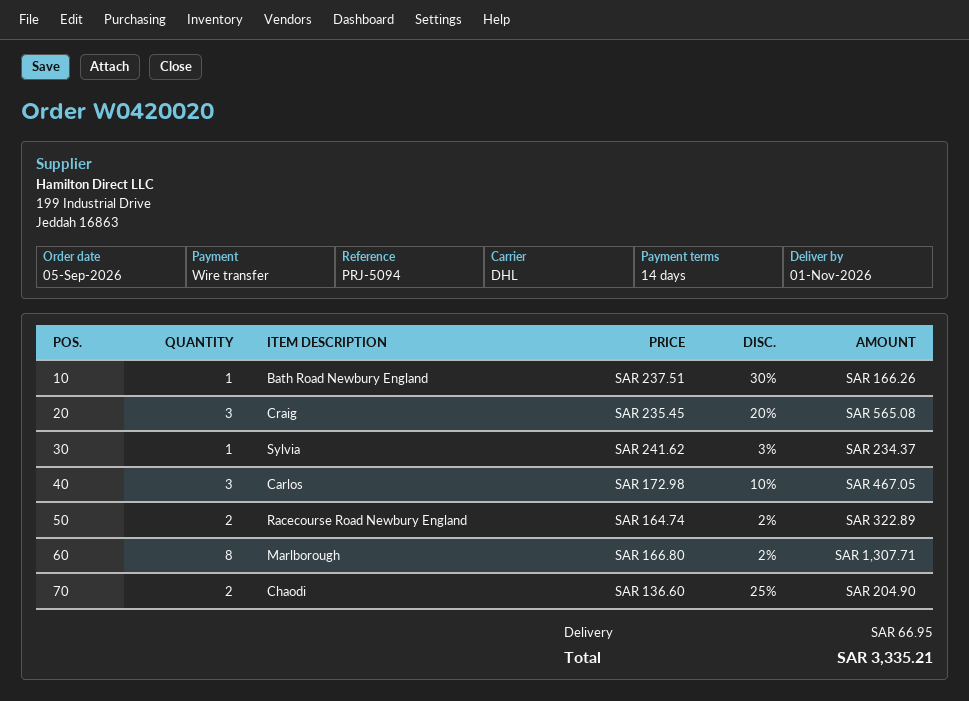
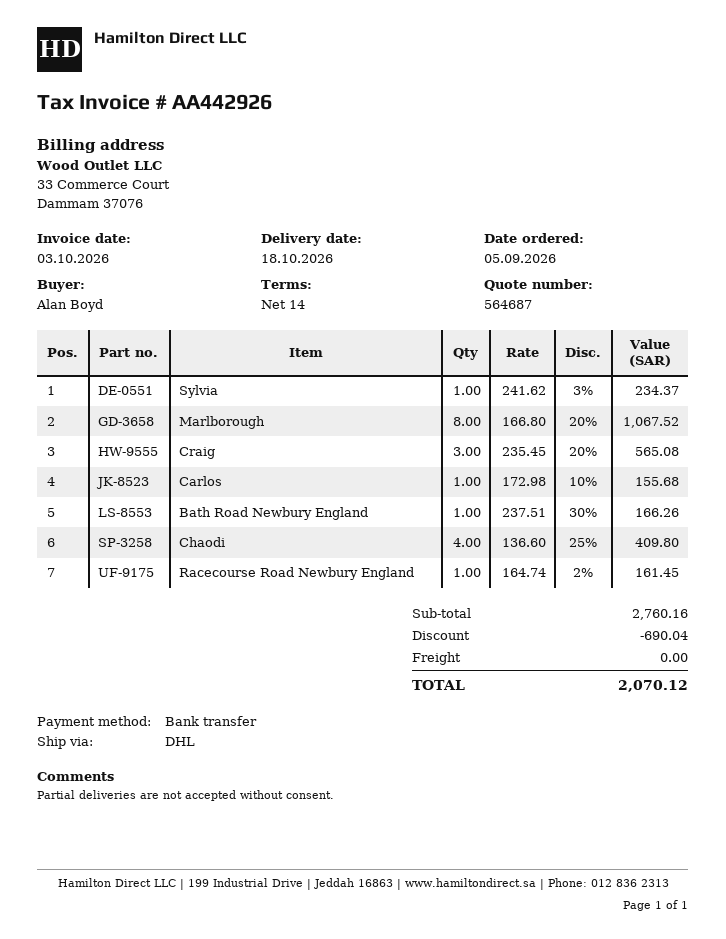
delivery date: 2026-11-01 -> 2026-10-18
Carlos: 3 x 172.98 - 10% = 467.05 -> 1 x 172.98 - 10% = 155.68
Racecourse Road Newbury England: 2 x 164.74 - 2% = 322.89 -> 1 x 164.74 - 2% = 161.45
Marlborough: 8 x 166.80 - 2% = 1307.71 -> 8 x 166.80 - 20% = 1067.52
Chaodi: 2 x 136.60 - 25% = 204.90 -> 4 x 136.60 - 25% = 409.80
discount: none -> 690.04
shipping: 66.95 -> 0.00
total: 3335.21 -> 2070.12

